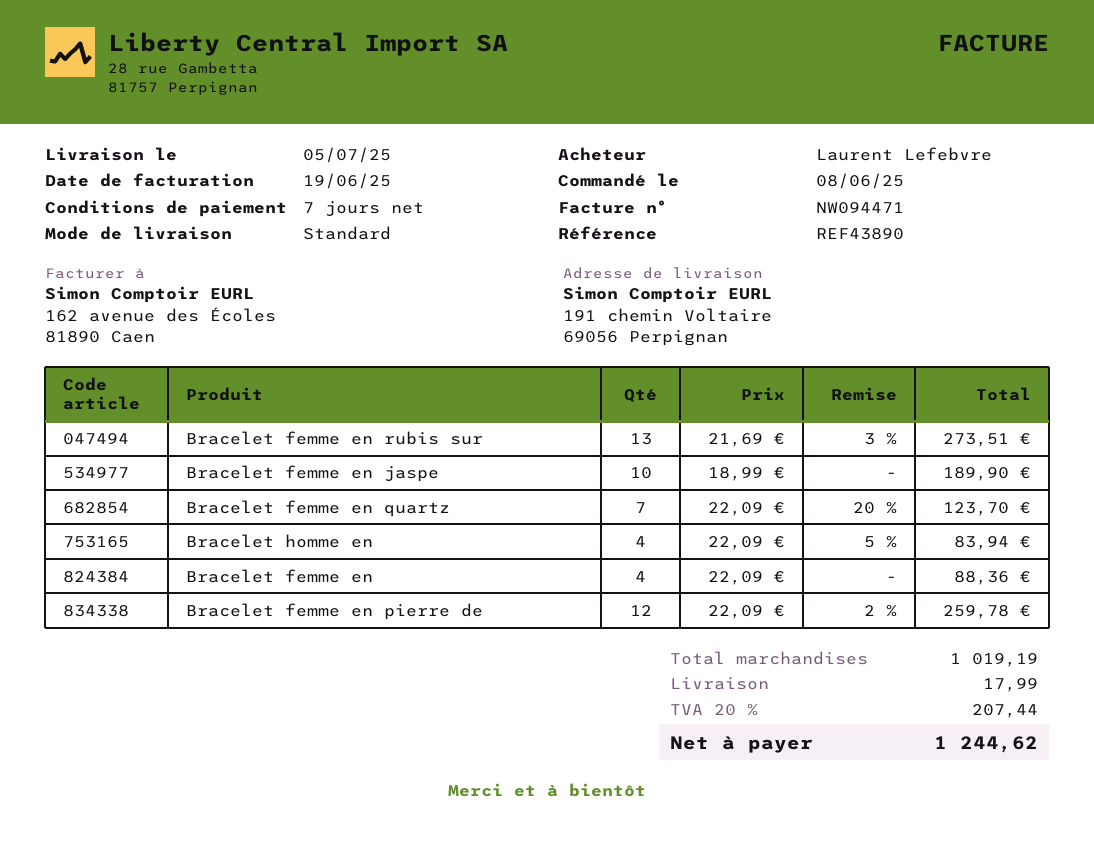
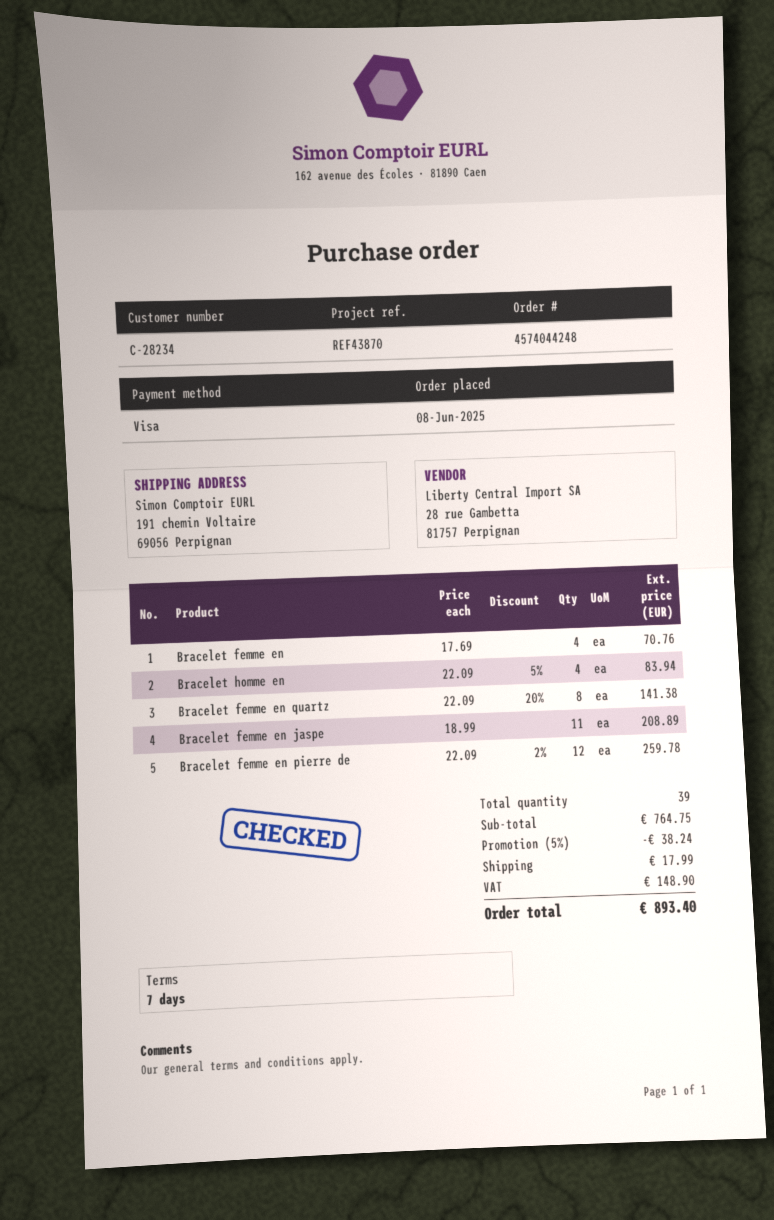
reference: REF43890 -> REF43870
Bracelet femme en rubis sur: 13 x 21.69 - 3% = 273.51 -> none
Bracelet femme en jaspe: 10 x 18.99 = 189.90 -> 11 x 18.99 = 208.89
Bracelet femme en quartz: 7 x 22.09 - 20% = 123.70 -> 8 x 22.09 - 20% = 141.38
Bracelet femme en: 4 x 22.09 = 88.36 -> 4 x 17.69 = 70.76
subtotal: 1019.19 -> 764.75
discount: none -> 5% = 38.24
tax: 207.44 -> 148.90
total: 1244.62 -> 893.40

